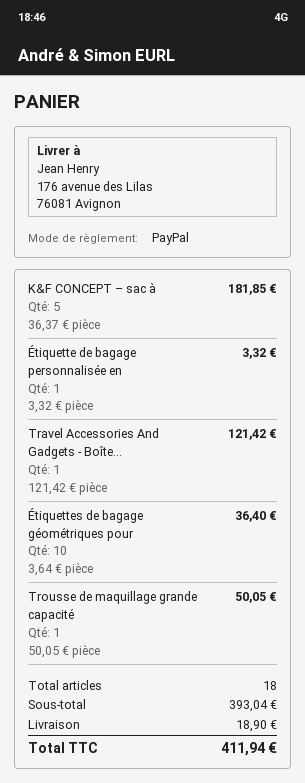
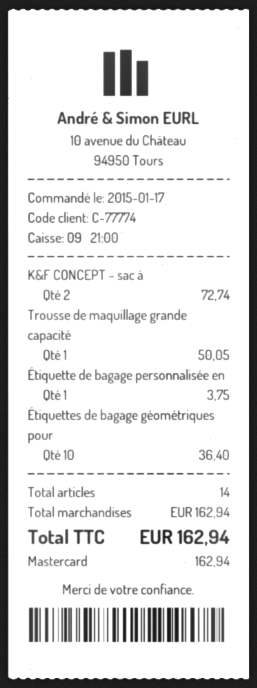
payment method: PayPal -> Mastercard
K&F CONCEPT – sac à: 5 for 181.85 -> 2 for 72.74
Étiquette de bagage personnalisée en: 1 for 3.32 -> 1 for 3.75
Travel Accessories And Gadgets - Boîte...: 1 for 121.42 -> none
total quantity: 18 -> 14
subtotal: 393.04 -> 162.94
shipping: 18.90 -> none
total: 411.94 -> 162.94

